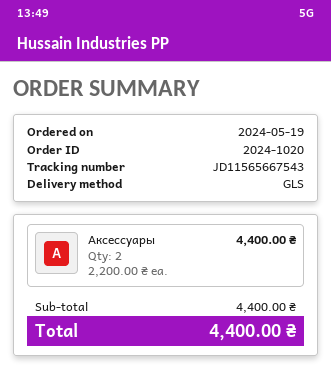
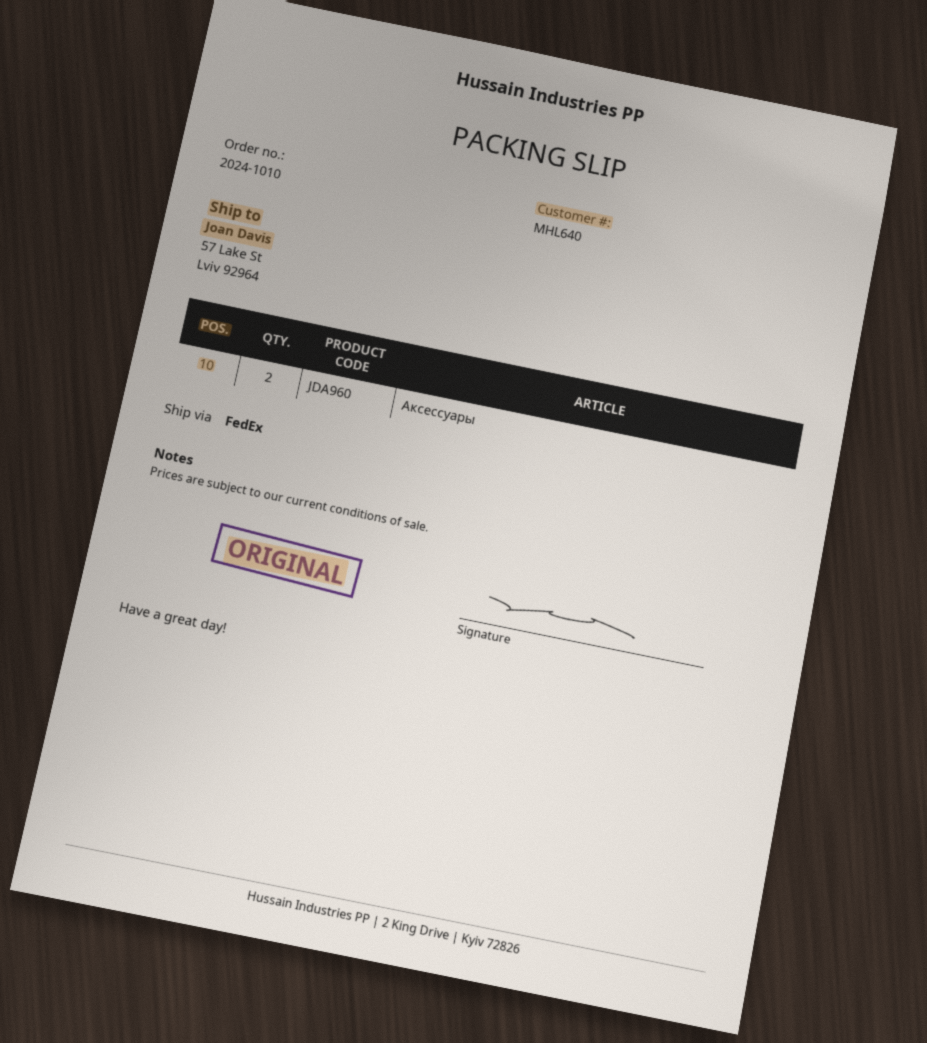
order number: 2024-1020 -> 2024-1010
shipping method: GLS -> FedEx

